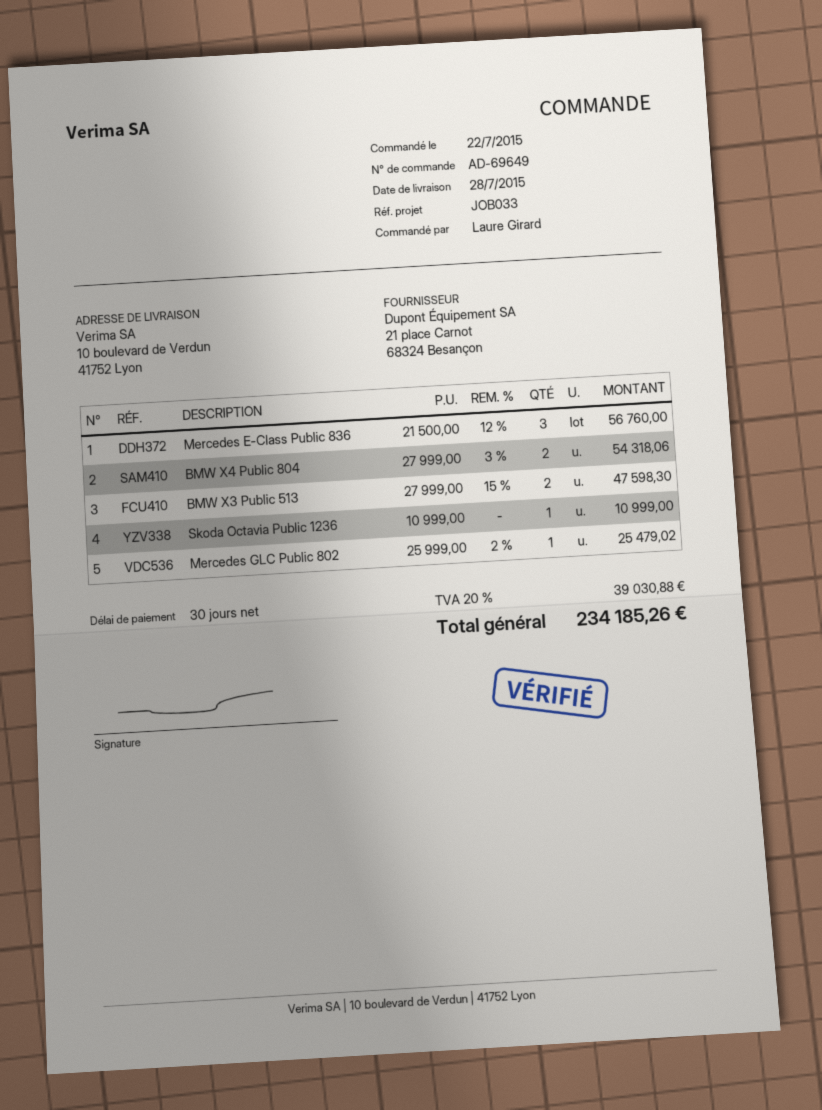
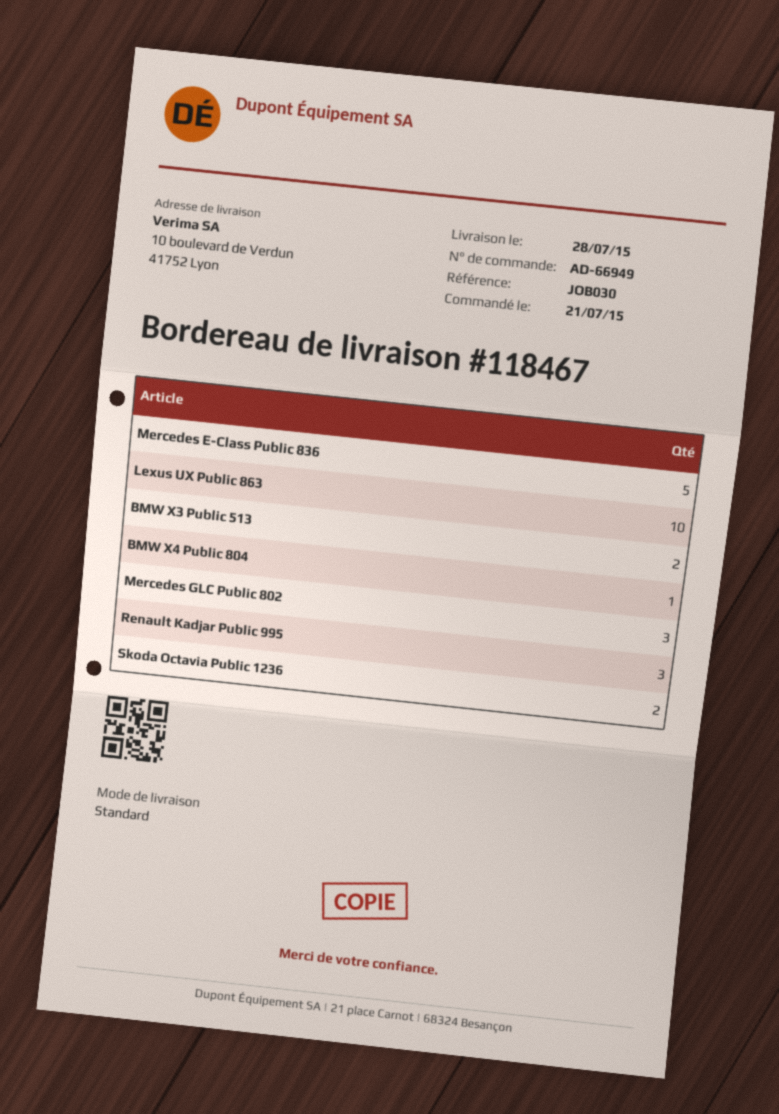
order number: AD-69649 -> AD-66949
order date: 2015-07-22 -> 2015-07-21
reference: JOB033 -> JOB030
Mercedes E-Class Public 836: 3 -> 5
BMW X4 Public 804: 2 -> 1
Skoda Octavia Public 1236: 1 -> 2
Mercedes GLC Public 802: 1 -> 3
Lexus UX Public 863: none -> 10
Renault Kadjar Public 995: none -> 3

